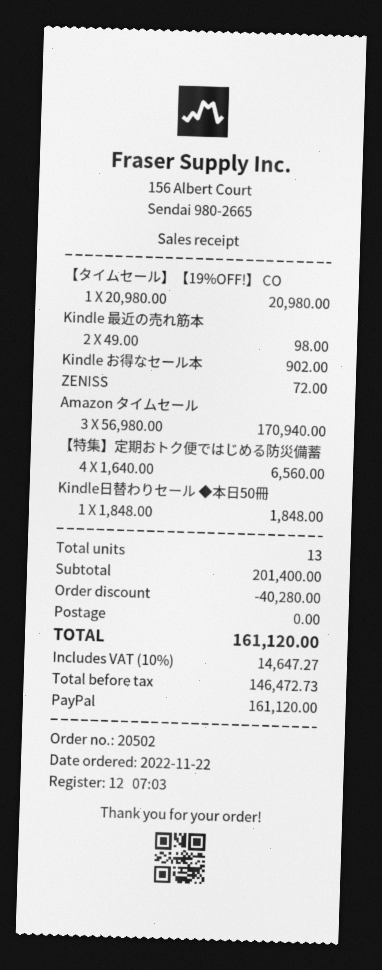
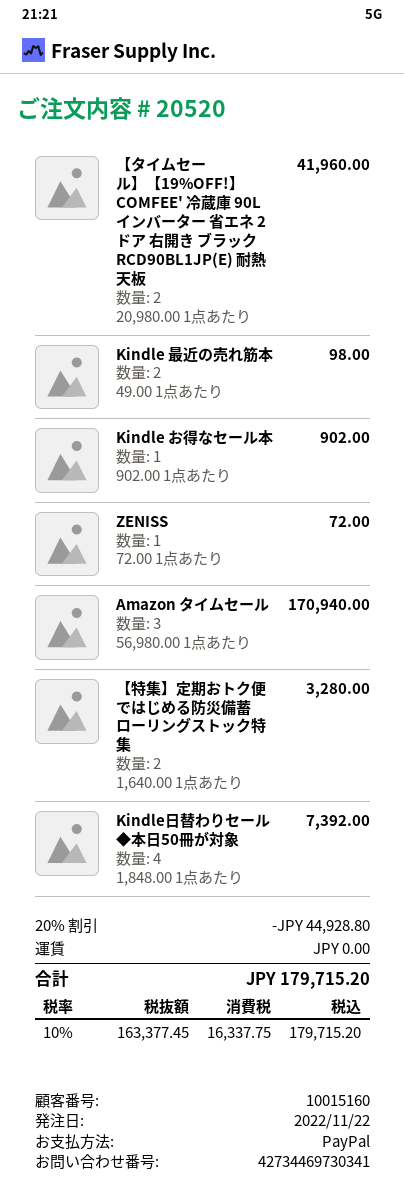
order number: 20502 -> 20520
【タイムセール】【19%OFF!】 CO: 1 x 20980.00 = 20980.00 -> 2 x 20980.00 = 41960.00
【特集】定期おトク便ではじめる防災備蓄: 4 x 1640.00 = 6560.00 -> 2 x 1640.00 = 3280.00
Kindle日替わりセール ◆本日50冊: 1 x 1848.00 = 1848.00 -> 4 x 1848.00 = 7392.00
discount: 40280.00 -> 44928.80
net: 146472.73 -> 163377.45
tax: 10% = 14647.27 -> 10% = 16337.75
total: 161120.00 -> 179715.20

